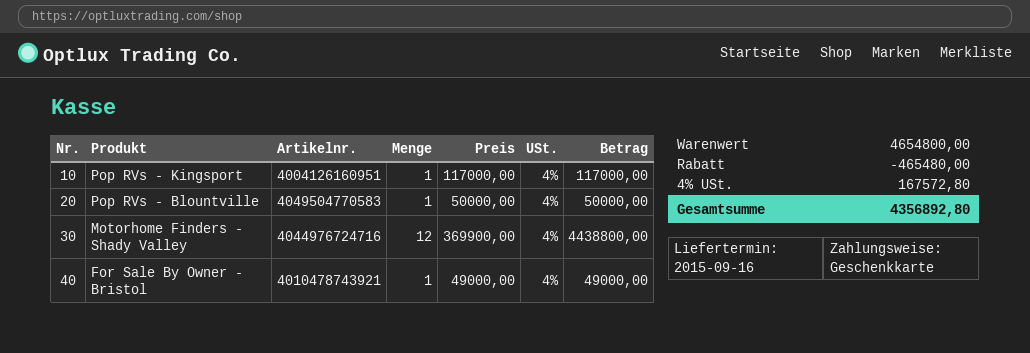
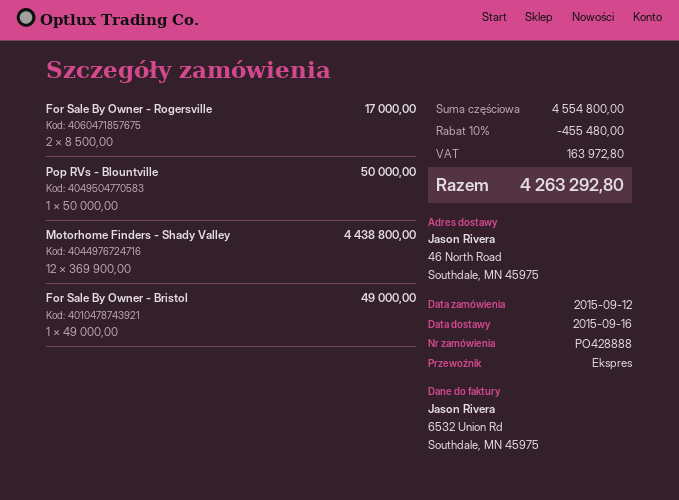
Pop RVs - Kingsport: 1 x 117000.00 = 117000.00 -> none
For Sale By Owner - Rogersville: none -> 2 x 8500.00 = 17000.00
subtotal: 4654800.00 -> 4554800.00
discount: 465480.00 -> 455480.00
tax: 167572.80 -> 163972.80
total: 4356892.80 -> 4263292.80

